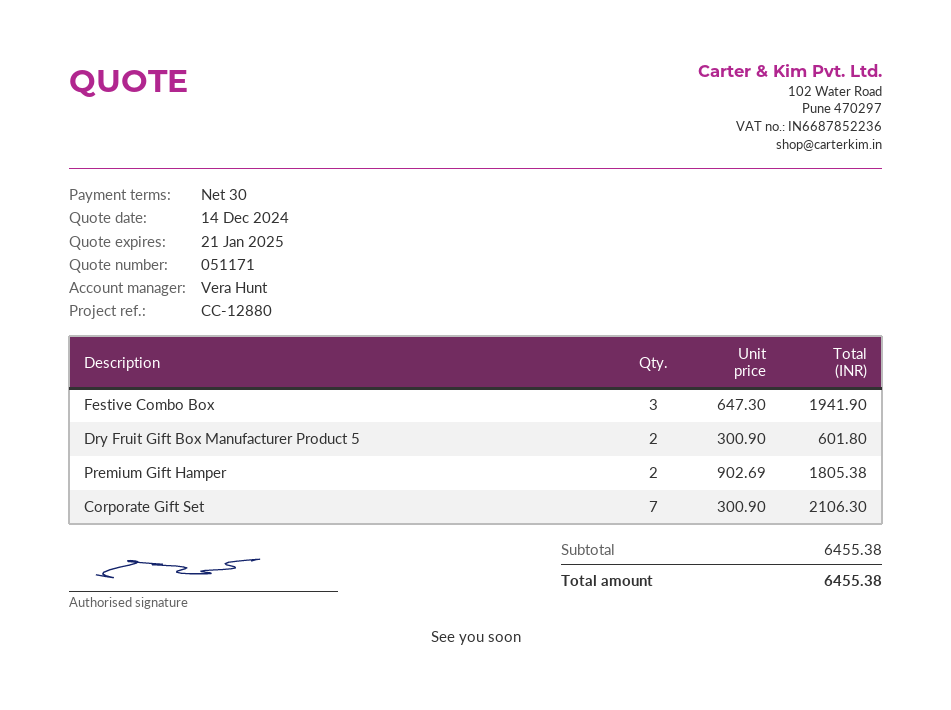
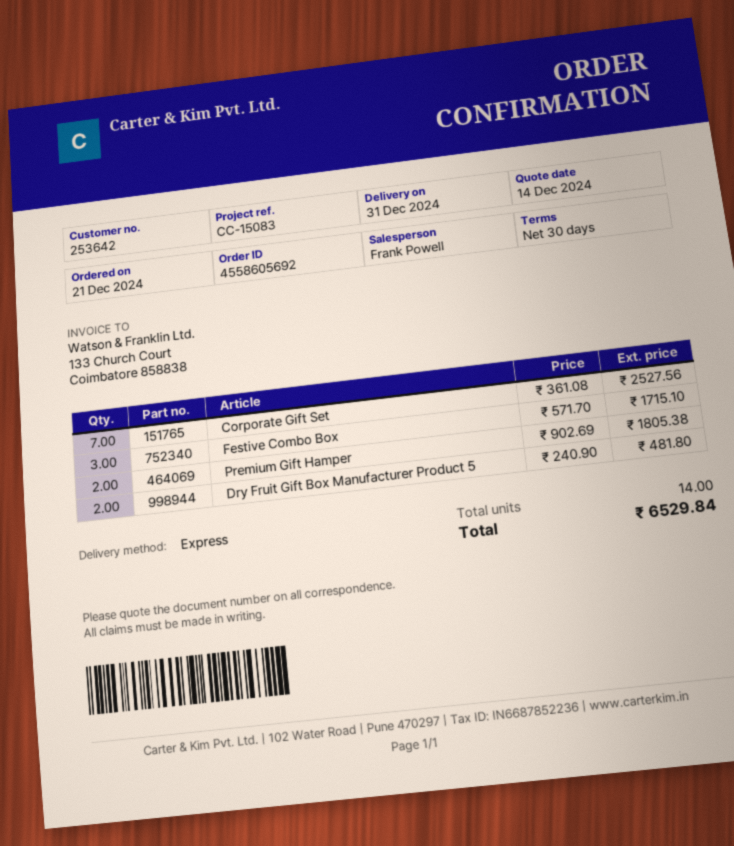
reference: CC-12880 -> CC-15083
sales rep: Vera Hunt -> Frank Powell
Festive Combo Box: 3 x 647.30 = 1941.90 -> 3 x 571.70 = 1715.10
Dry Fruit Gift Box Manufacturer Product 5: 2 x 300.90 = 601.80 -> 2 x 240.90 = 481.80
Corporate Gift Set: 7 x 300.90 = 2106.30 -> 7 x 361.08 = 2527.56
total: 6455.38 -> 6529.84

